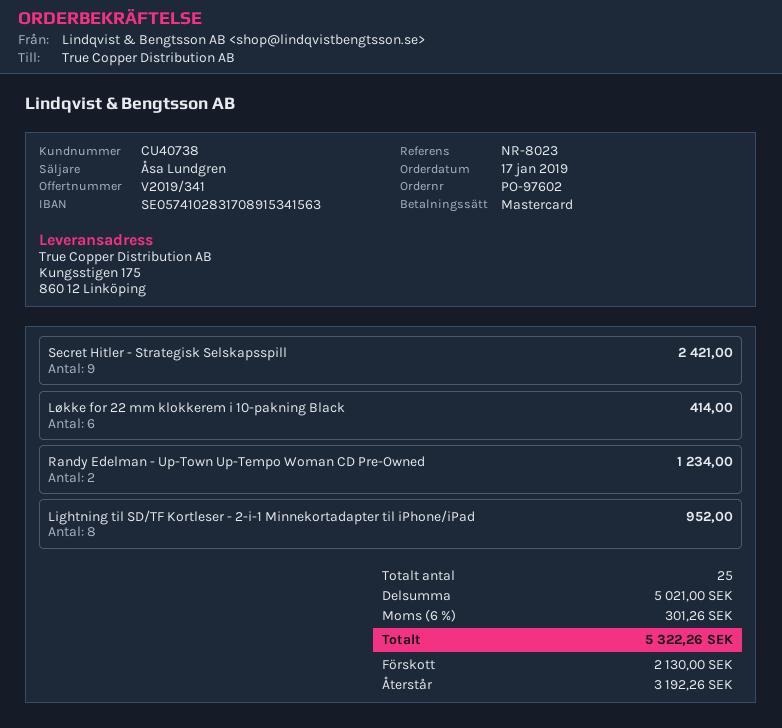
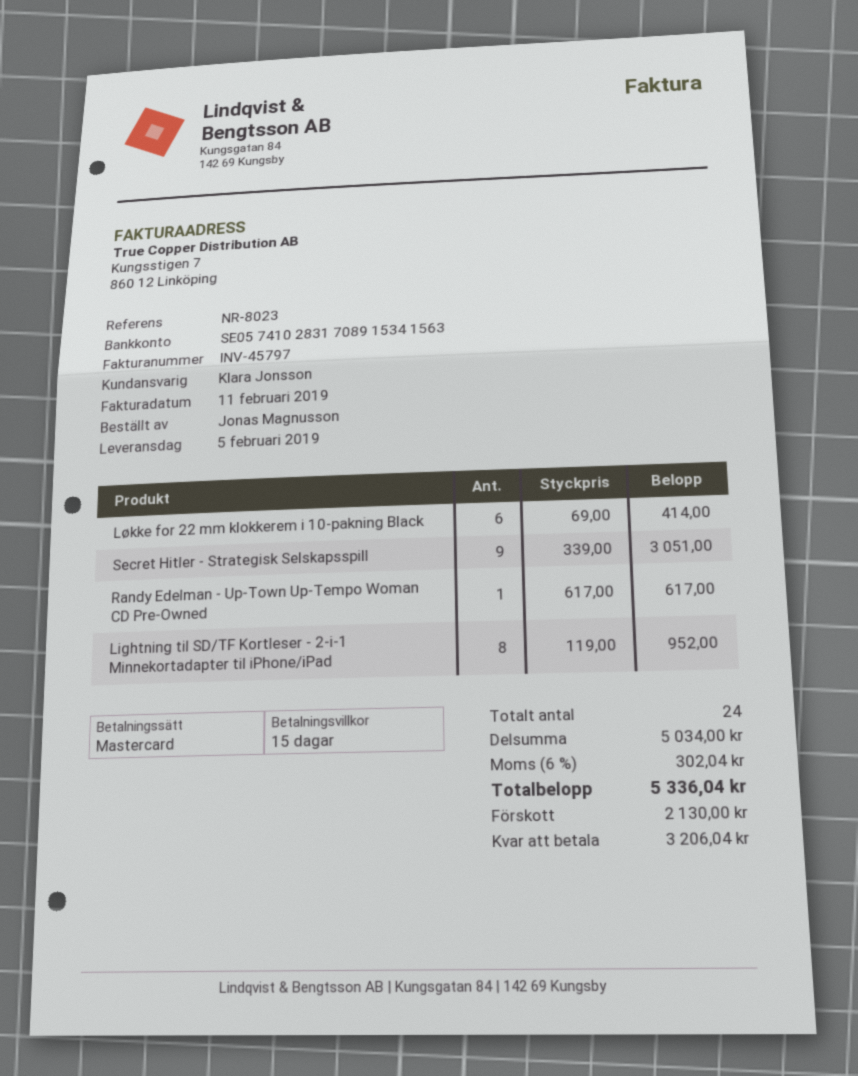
sales rep: Åsa Lundgren -> Klara Jonsson
Secret Hitler - Strategisk Selskapsspill: 9 for 2421.00 -> 9 for 3051.00
Randy Edelman - Up-Town Up-Tempo Woman CD Pre-Owned: 2 for 1234.00 -> 1 for 617.00
total quantity: 25 -> 24
subtotal: 5021.00 -> 5034.00
tax: 6% = 301.26 -> 6% = 302.04
total: 5322.26 -> 5336.04
balance: 3192.26 -> 3206.04

